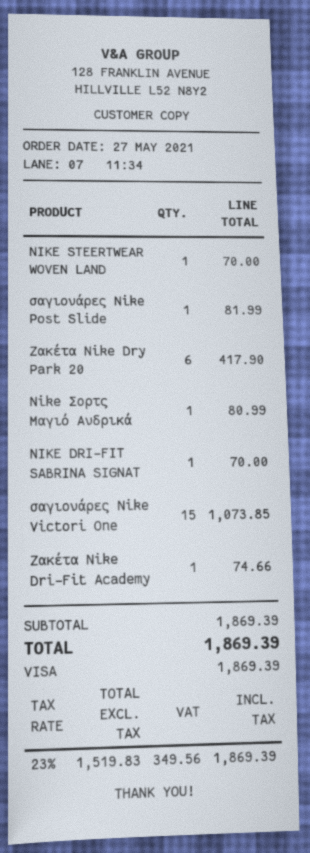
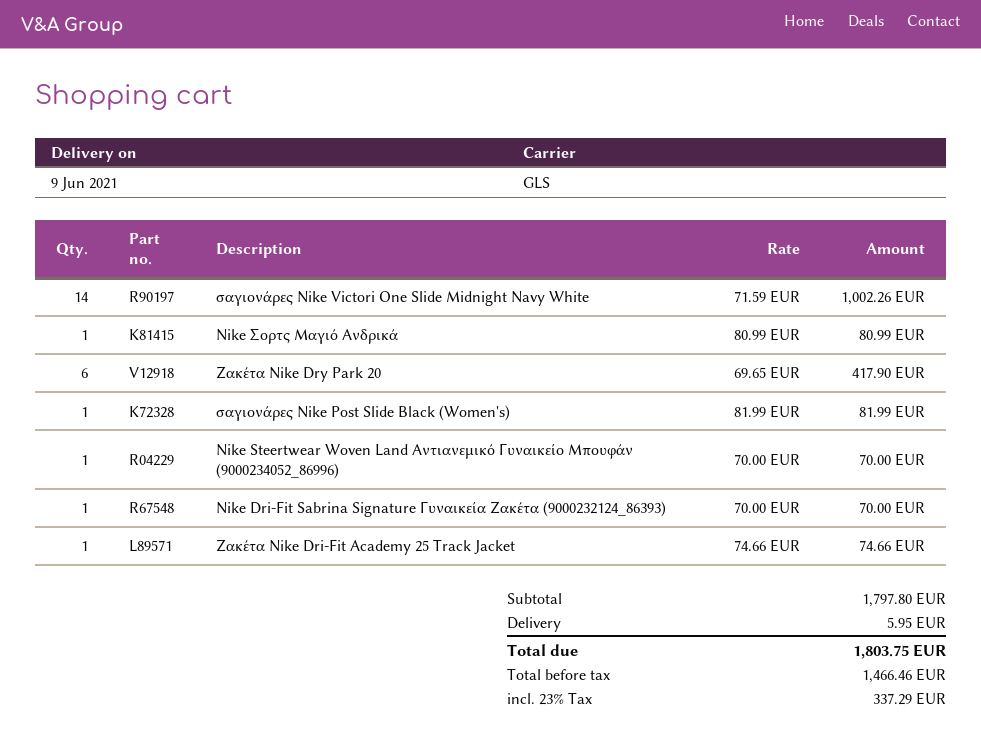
σαγιονάρες Nike Victori One: 15 for 1073.85 -> 14 for 1002.26
subtotal: 1869.39 -> 1797.80
shipping: none -> 5.95
net: 1519.83 -> 1466.46
tax: 23% = 349.56 -> 23% = 337.29
total: 1869.39 -> 1803.75

